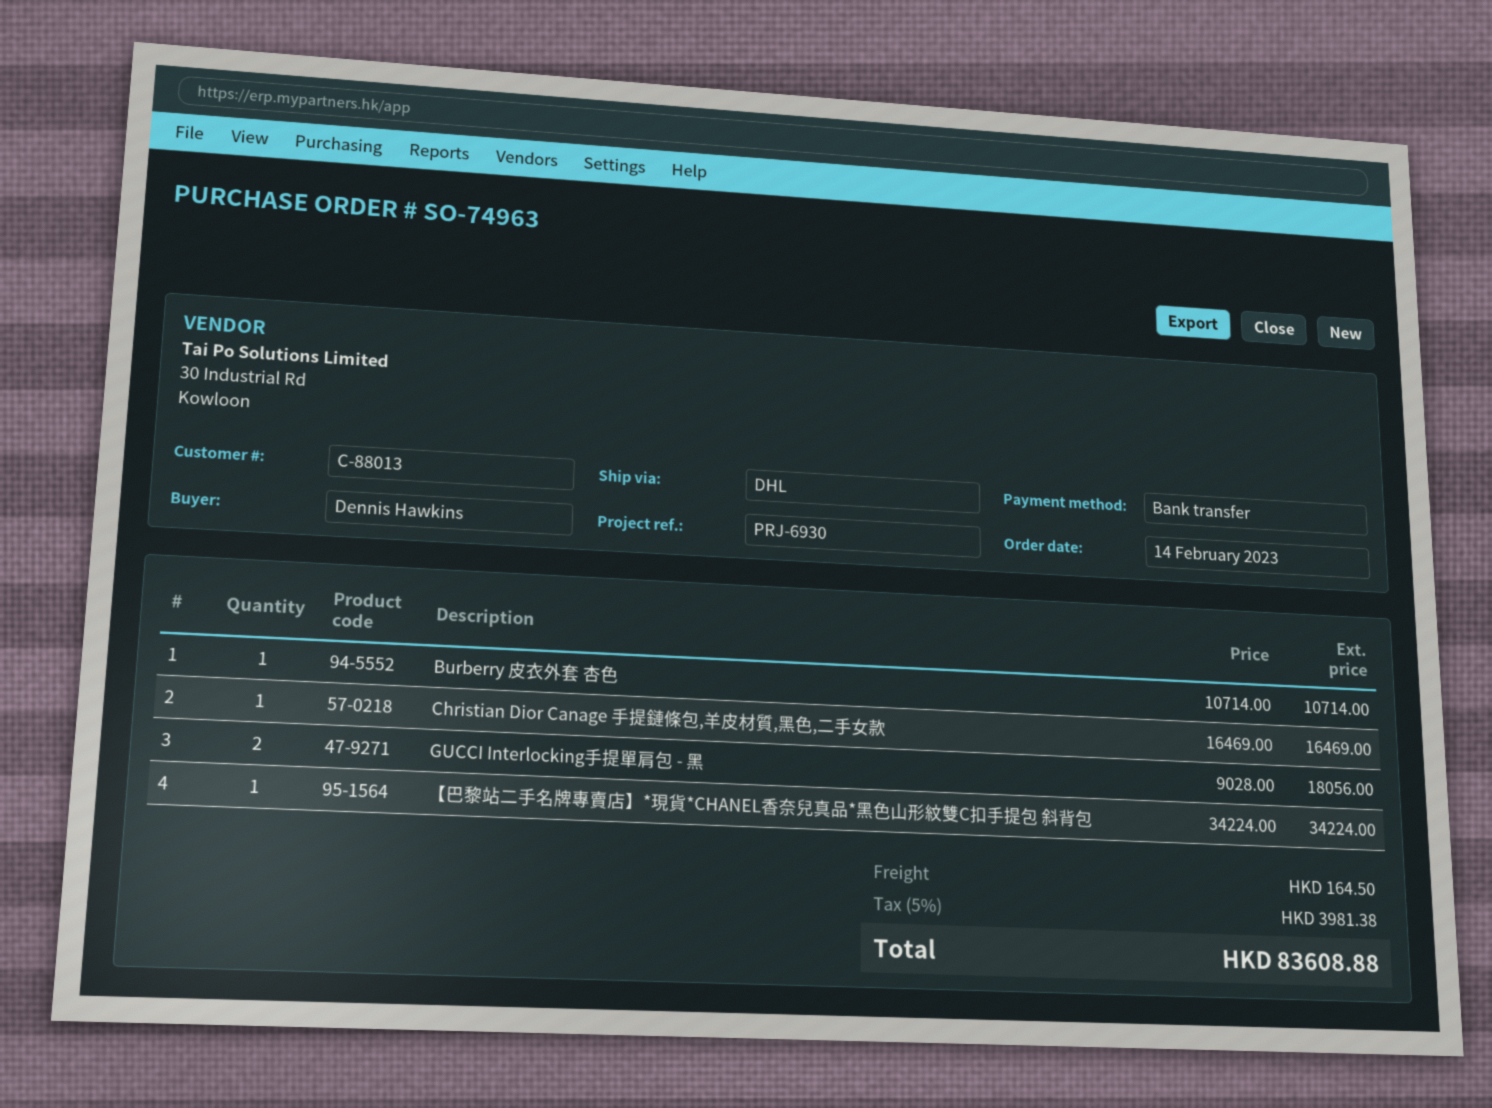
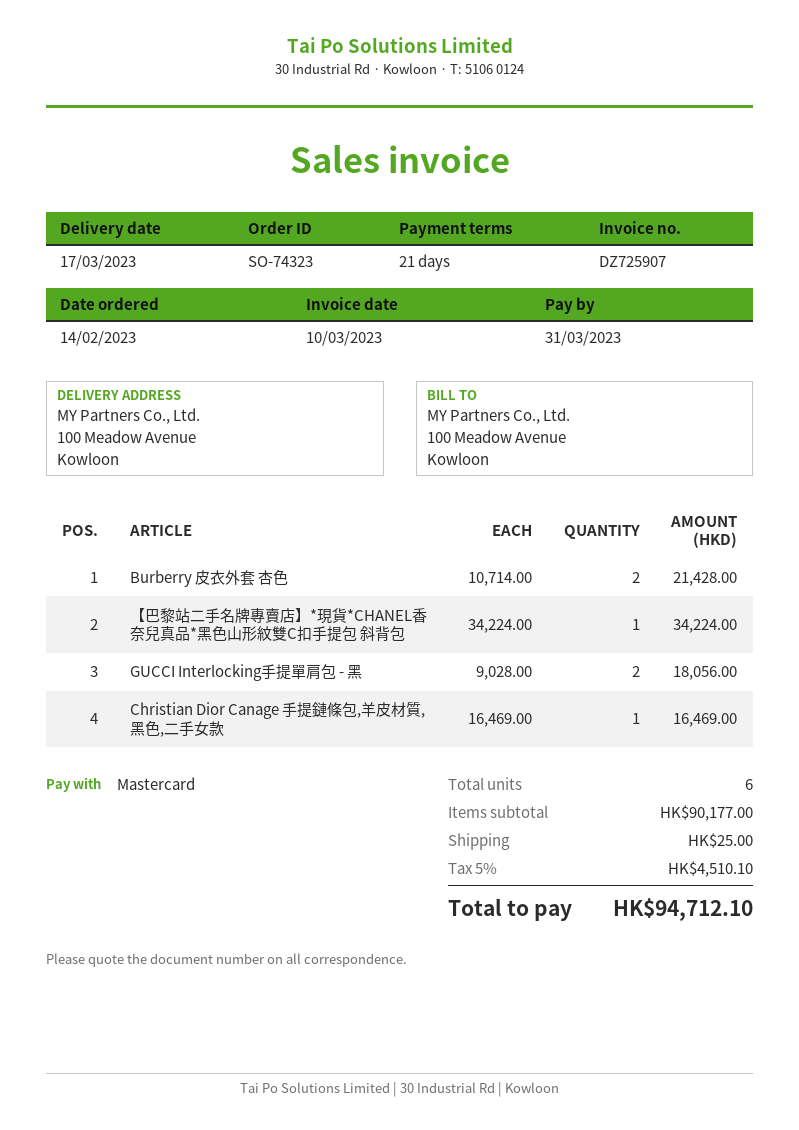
order number: SO-74963 -> SO-74323
payment method: bank transfer -> Mastercard
Burberry 皮衣外套 杏色: 1 x 10714.00 = 10714.00 -> 2 x 10714.00 = 21428.00
shipping: 164.50 -> 25.00
tax: 5% = 3981.38 -> 5% = 4510.10
total: 83608.88 -> 94712.10

